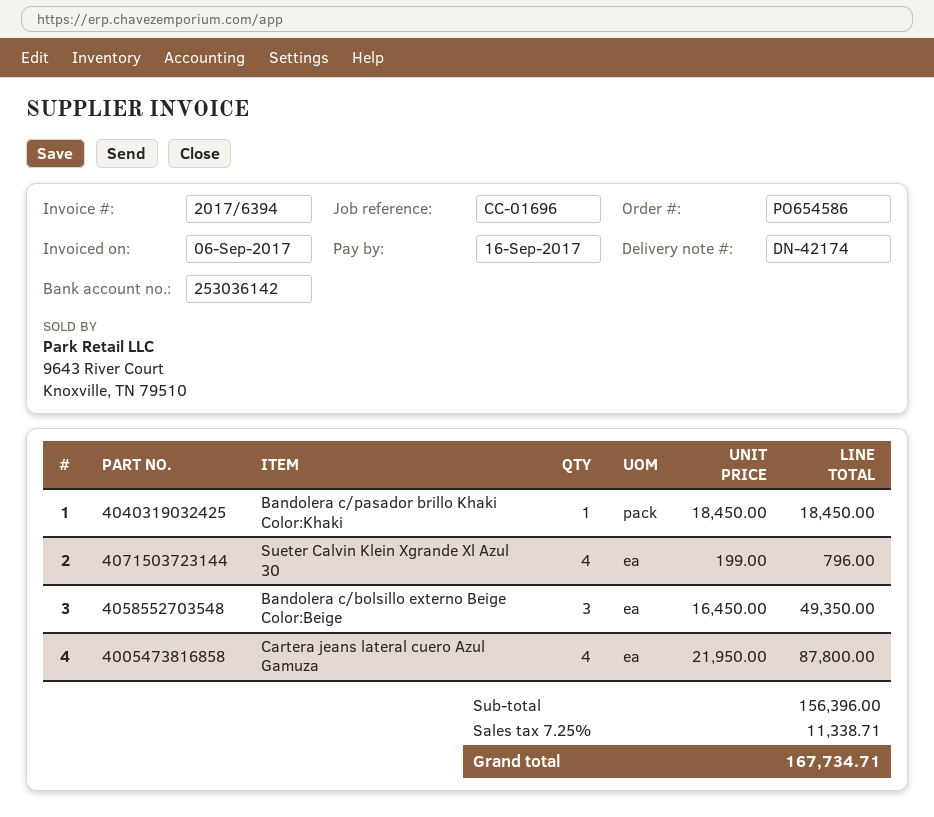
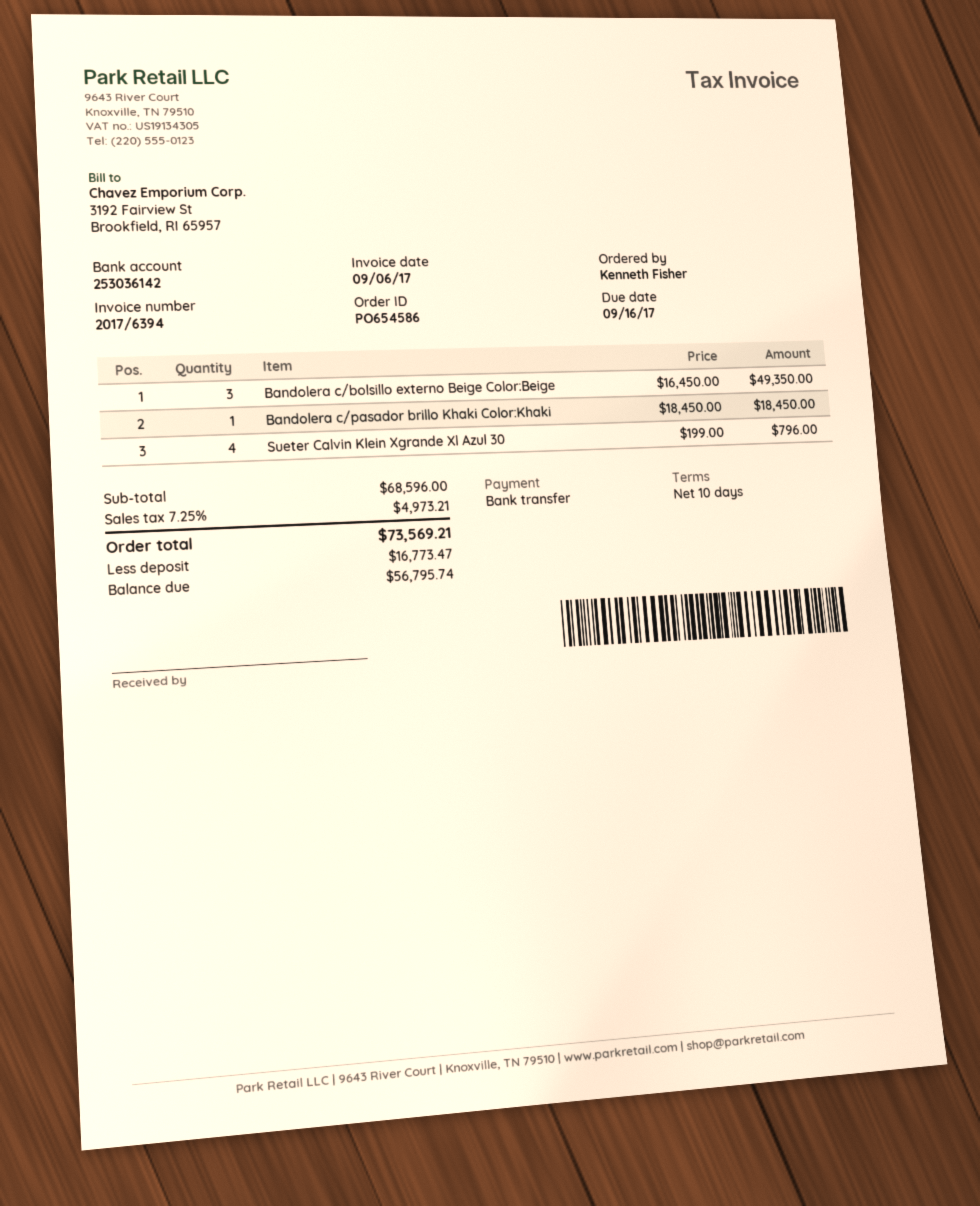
Cartera jeans lateral cuero Azul Gamuza: 4 x 21950.00 = 87800.00 -> none
subtotal: 156396.00 -> 68596.00
tax: 7.25% = 11338.71 -> 7.25% = 4973.21
total: 167734.71 -> 73569.21

